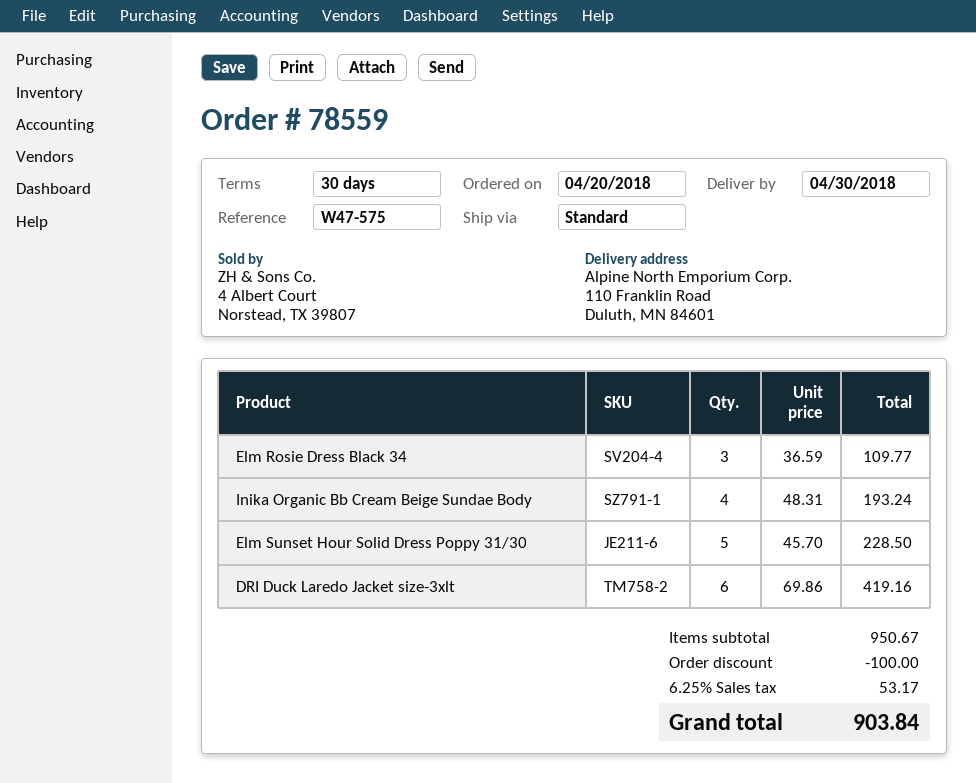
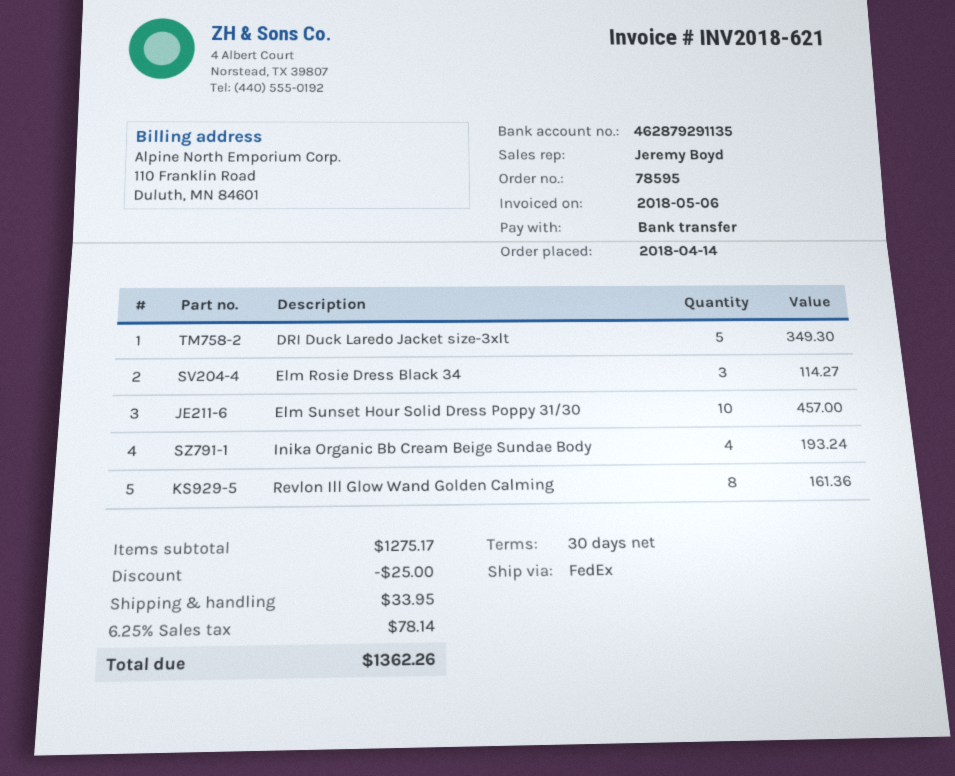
order number: 78559 -> 78595
order date: 2018-04-20 -> 2018-04-14
shipping method: standard -> FedEx
Elm Rosie Dress Black 34: 3 for 109.77 -> 3 for 114.27
Elm Sunset Hour Solid Dress Poppy 31/30: 5 for 228.50 -> 10 for 457.00
DRI Duck Laredo Jacket size-3xlt: 6 for 419.16 -> 5 for 349.30
Revlon Ill Glow Wand Golden Calming: none -> 8 for 161.36
subtotal: 950.67 -> 1275.17
discount: 100.00 -> 25.00
shipping: none -> 33.95
tax: 6.25% = 53.17 -> 6.25% = 78.14
total: 903.84 -> 1362.26

